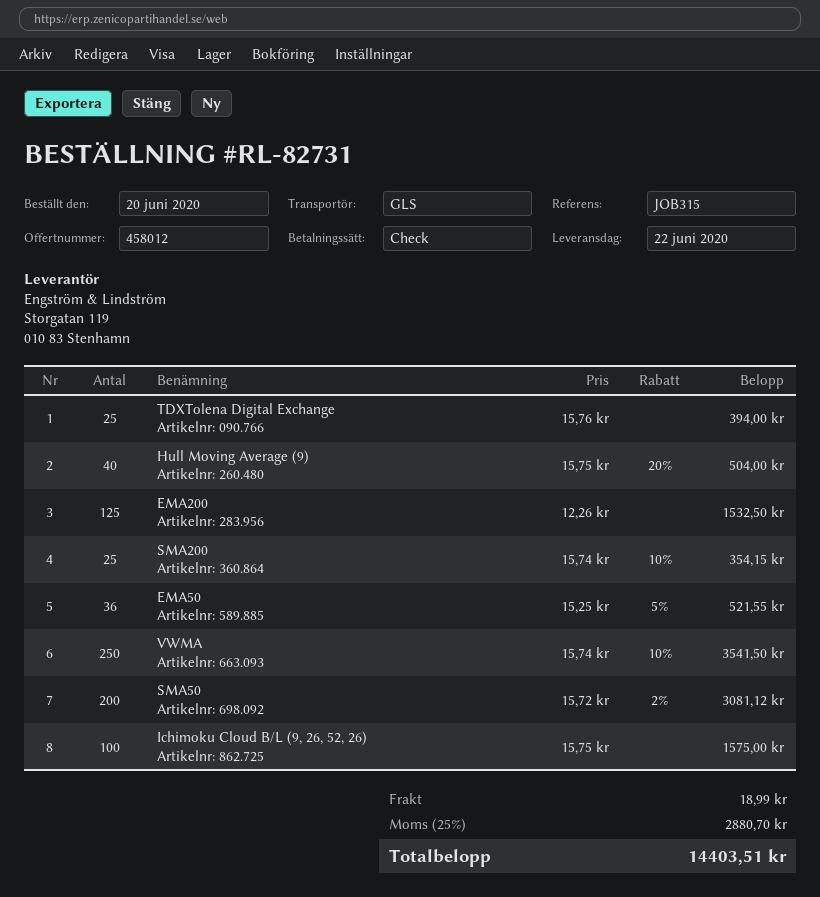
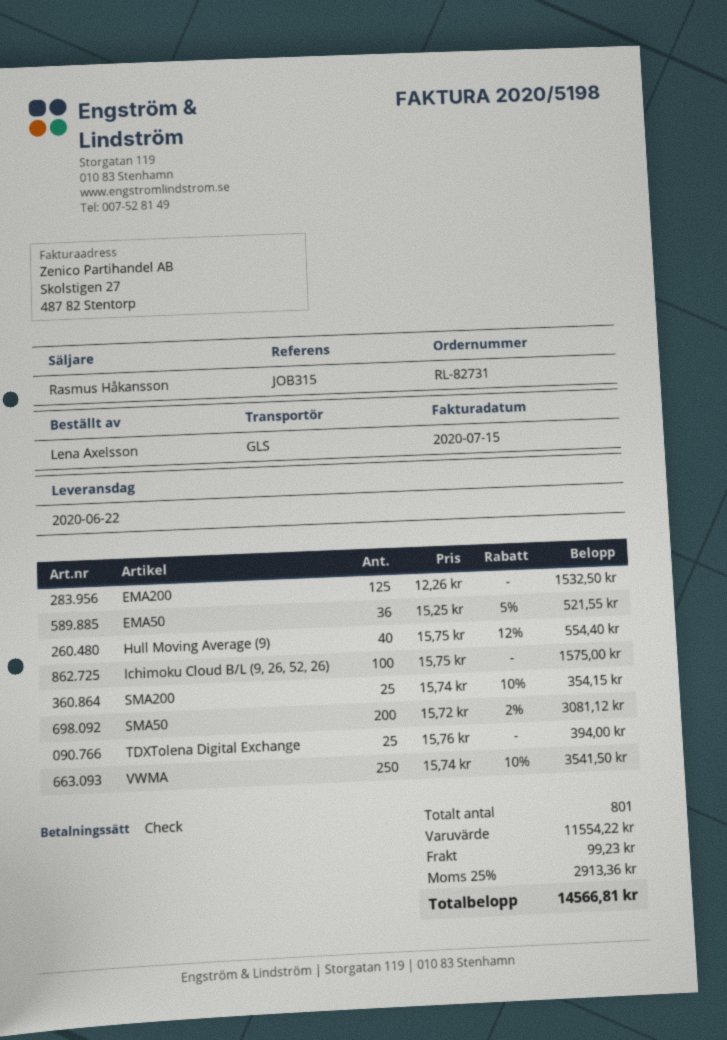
Hull Moving Average (9): 40 x 15.75 - 20% = 504.00 -> 40 x 15.75 - 12% = 554.40
shipping: 18.99 -> 99.23
tax: 25% = 2880.70 -> 25% = 2913.36
total: 14403.51 -> 14566.81

